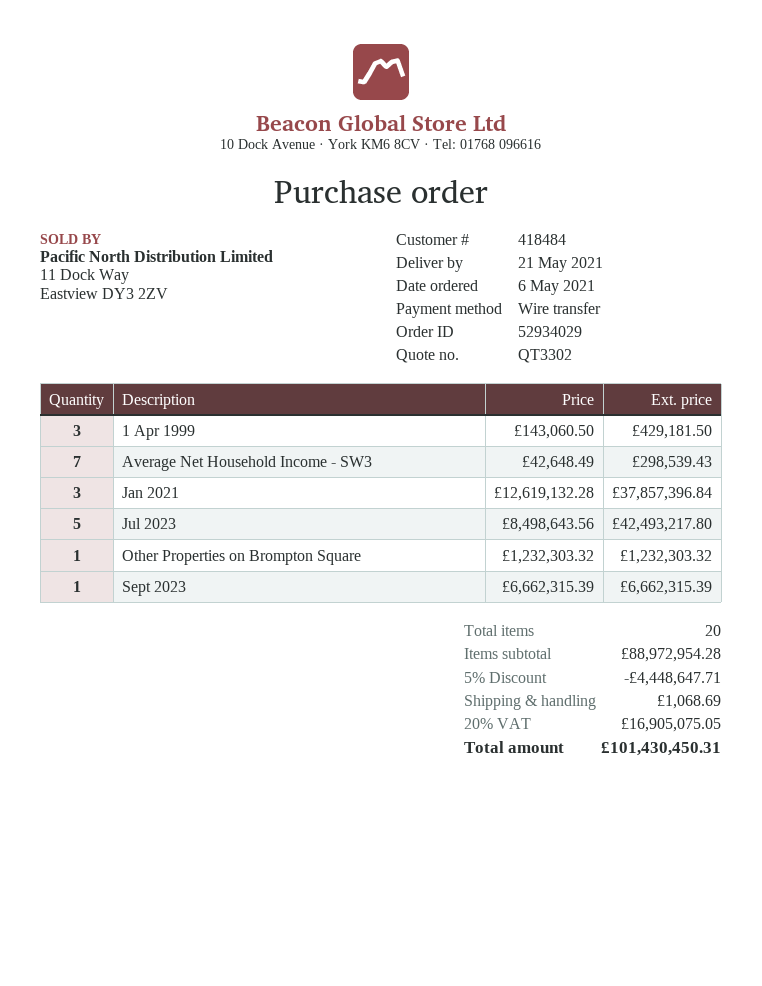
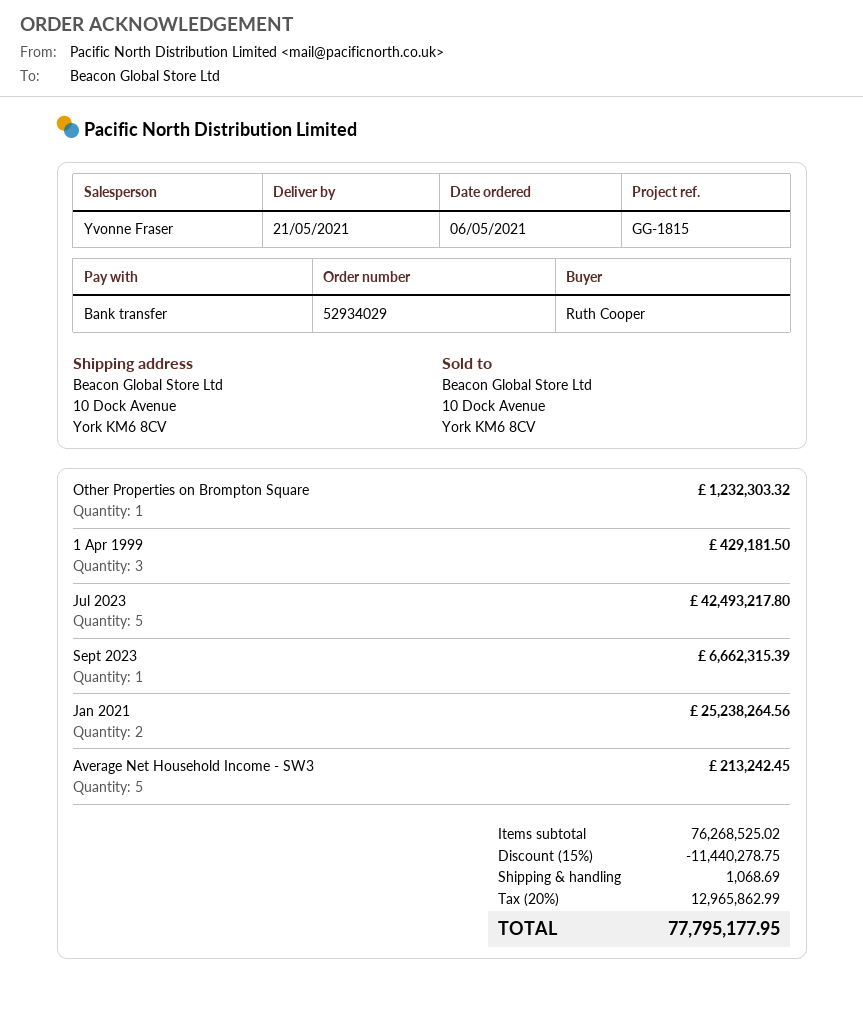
Average Net Household Income - SW3: 7 for 298539.43 -> 5 for 213242.45
Jan 2021: 3 for 37857396.84 -> 2 for 25238264.56
subtotal: 88972954.28 -> 76268525.02
discount: 5% = 4448647.71 -> 15% = 11440278.75
tax: 20% = 16905075.05 -> 20% = 12965862.99
total: 101430450.31 -> 77795177.95

